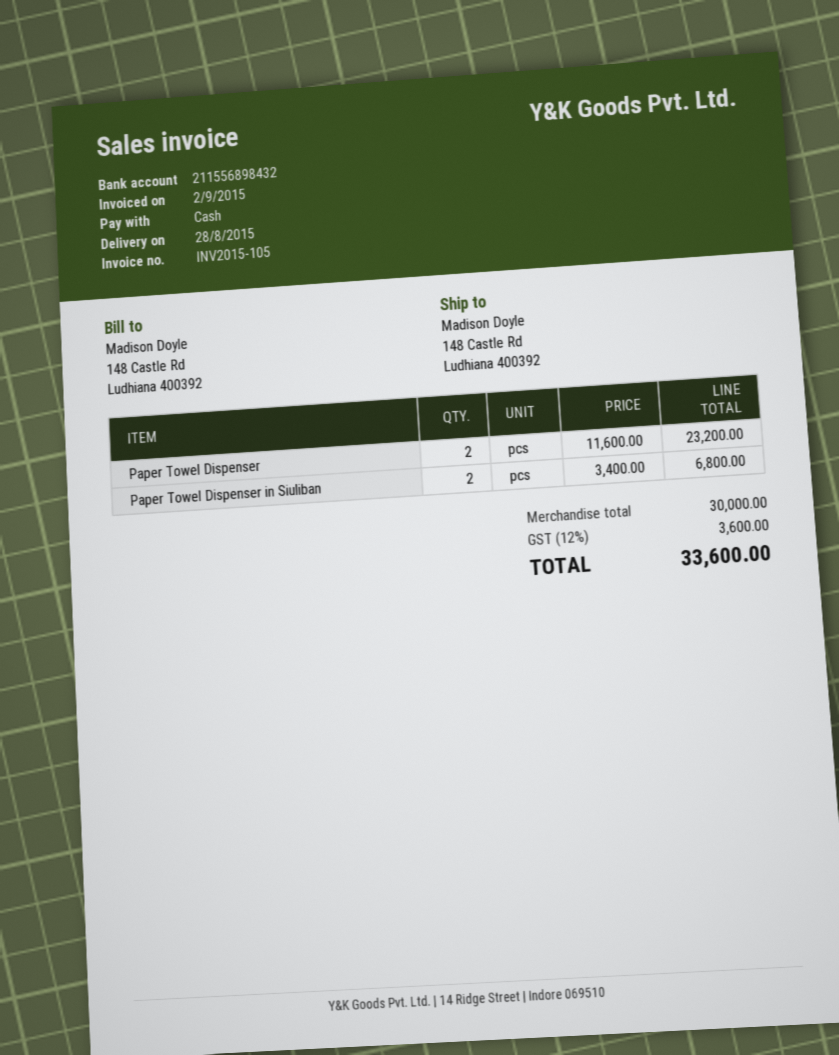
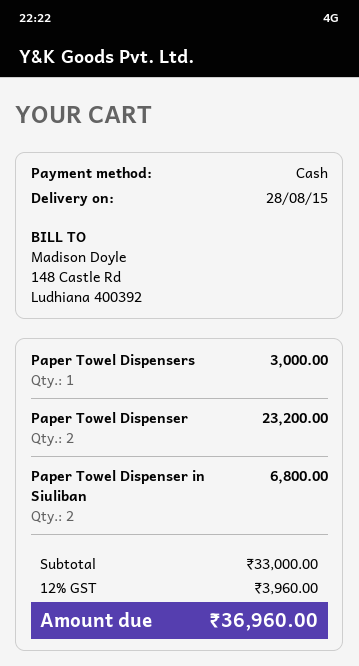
Paper Towel Dispensers: none -> 1 for 3000.00
subtotal: 30000.00 -> 33000.00
tax: 12% = 3600.00 -> 12% = 3960.00
total: 33600.00 -> 36960.00

